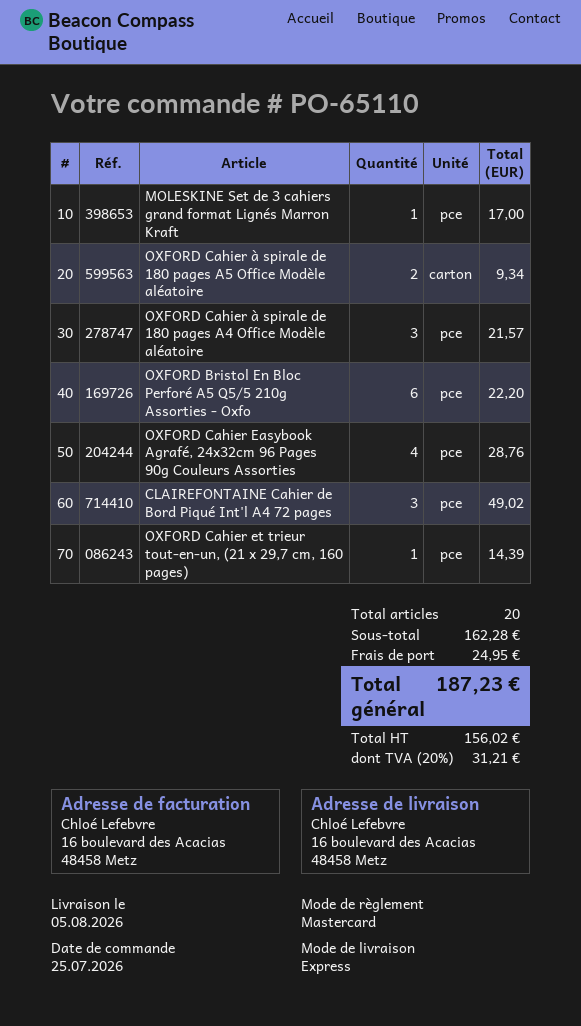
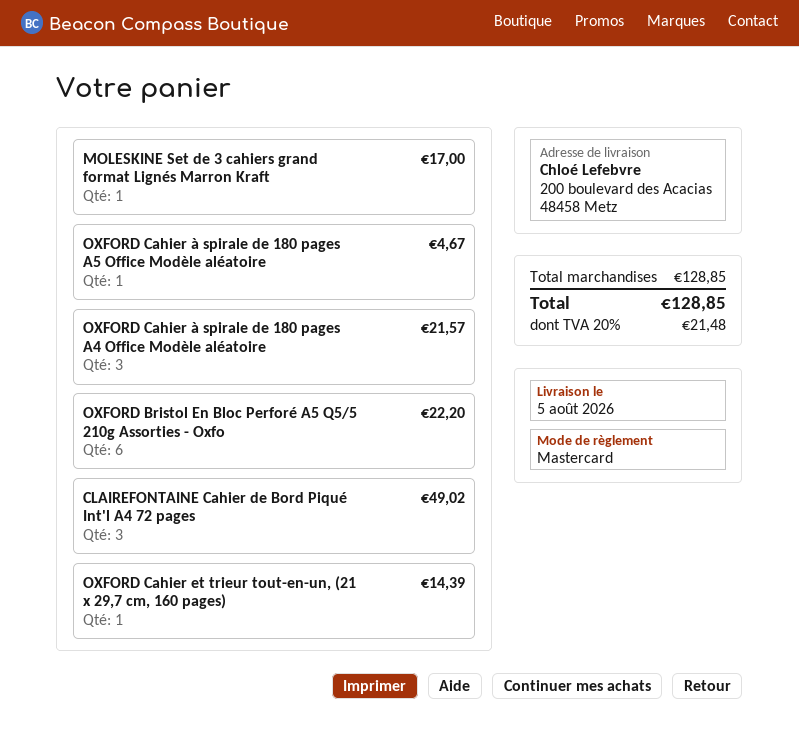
ship to: 16 boulevard des Acacias, 48458 Metz -> 200 boulevard des Acacias, 48458 Metz
OXFORD Cahier à spirale de 180 pages A5 Office Modèle aléatoire: 2 for 9.34 -> 1 for 4.67
OXFORD Cahier Easybook Agrafé, 24x32cm 96 Pages 90g Couleurs Assorties: 4 for 28.76 -> none
subtotal: 162.28 -> 128.85
shipping: 24.95 -> none
tax: 20% = 31.21 -> 20% = 21.48
total: 187.23 -> 128.85

